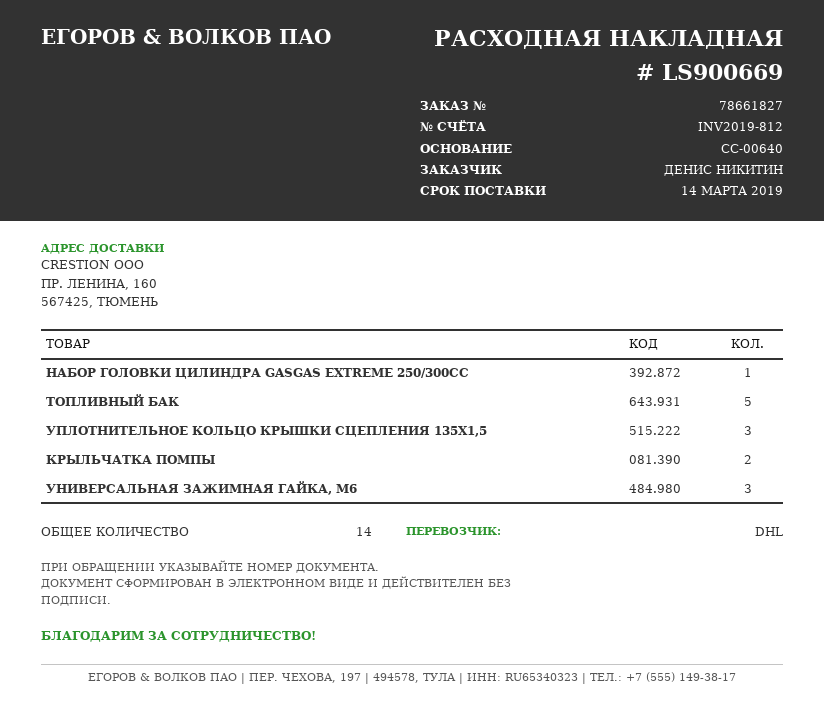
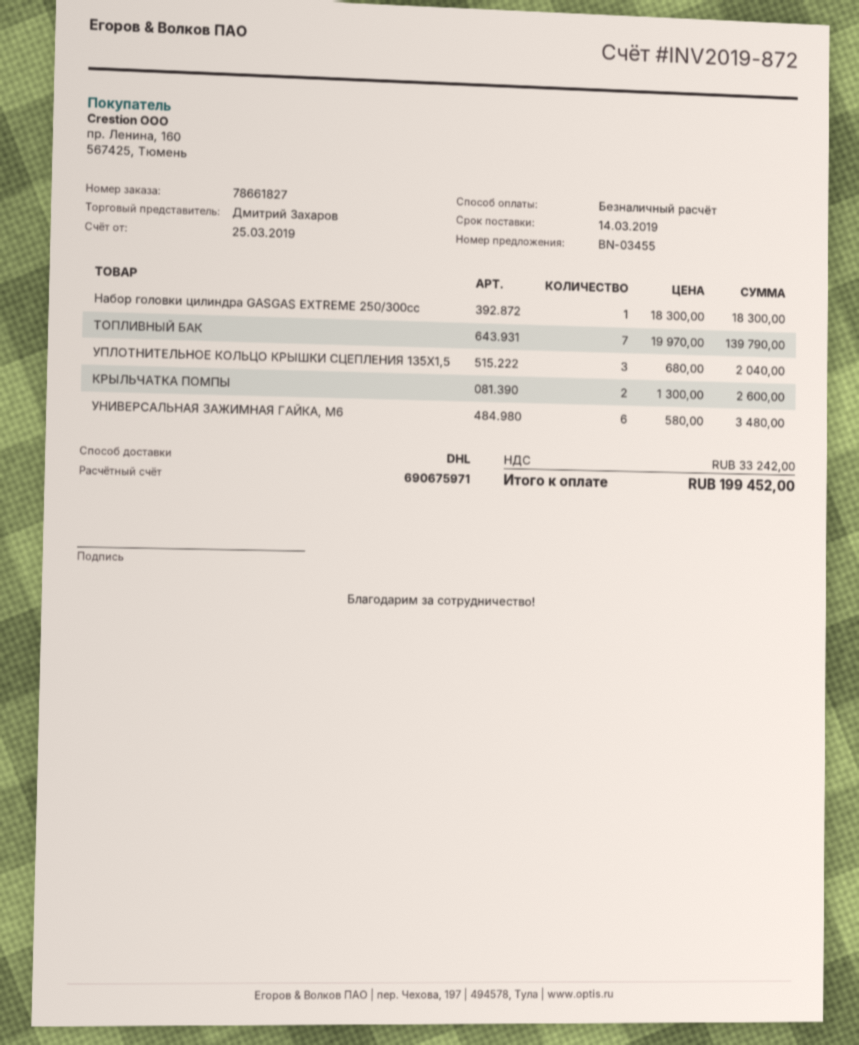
invoice number: INV2019-812 -> INV2019-872
ТОПЛИВНЫЙ БАК: 5 -> 7
УНИВЕРСАЛЬНАЯ ЗАЖИМНАЯ ГАЙКА, M6: 3 -> 6

